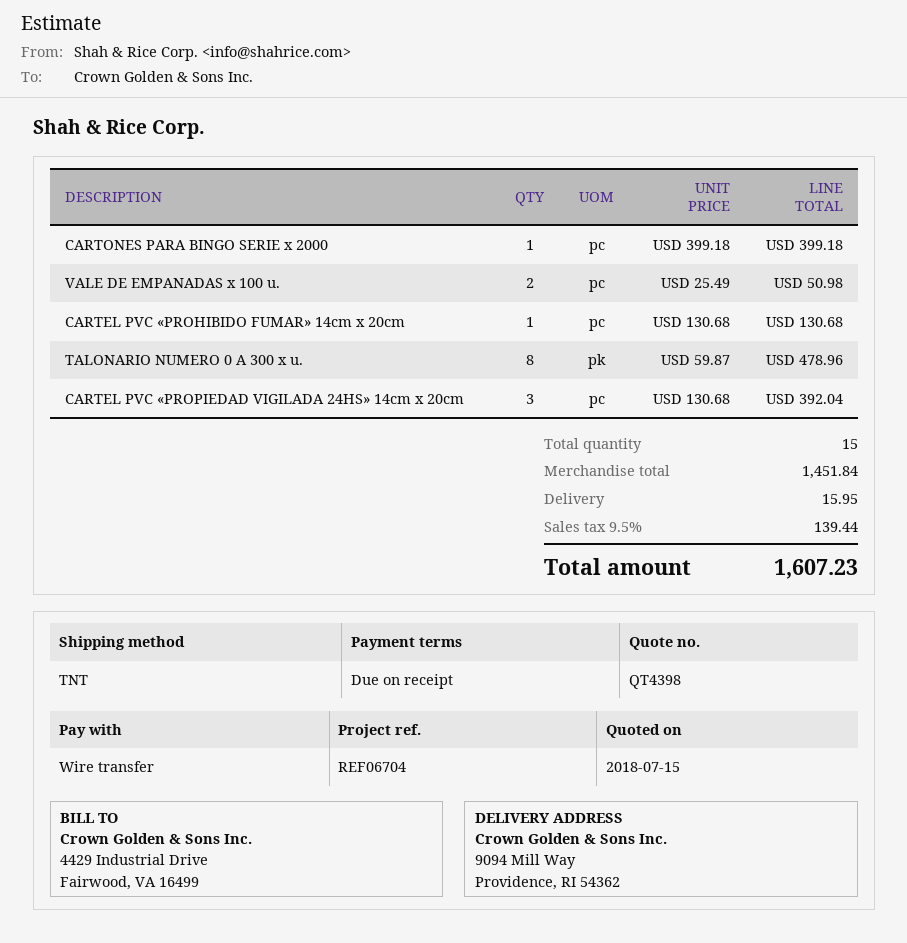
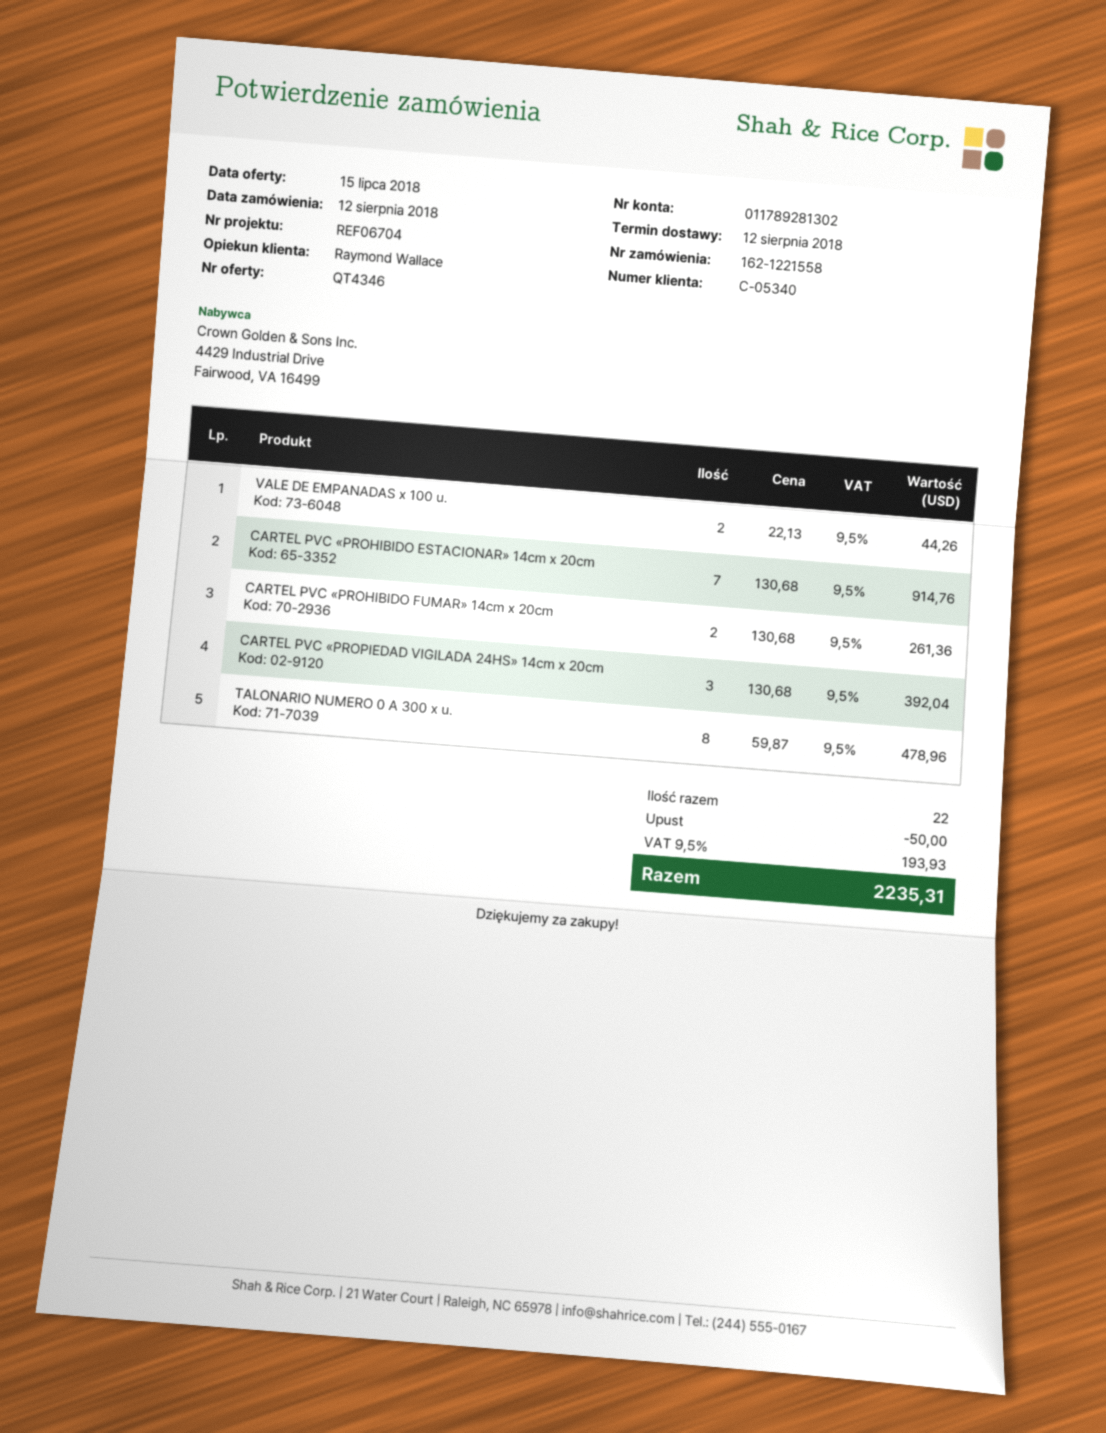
quote number: QT4398 -> QT4346
CARTONES PARA BINGO SERIE x 2000: 1 x 399.18 = 399.18 -> none
VALE DE EMPANADAS x 100 u.: 2 x 25.49 = 50.98 -> 2 x 22.13 = 44.26
CARTEL PVC «PROHIBIDO FUMAR» 14cm x 20cm: 1 x 130.68 = 130.68 -> 2 x 130.68 = 261.36
CARTEL PVC «PROHIBIDO ESTACIONAR» 14cm x 20cm: none -> 7 x 130.68 = 914.76
total quantity: 15 -> 22
discount: none -> 50.00
shipping: 15.95 -> none
tax: 9.5% = 139.44 -> 9.5% = 193.93
total: 1607.23 -> 2235.31

